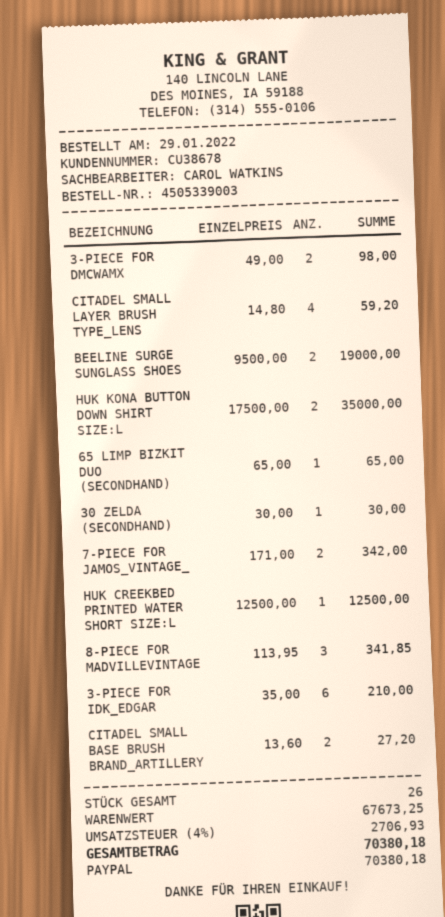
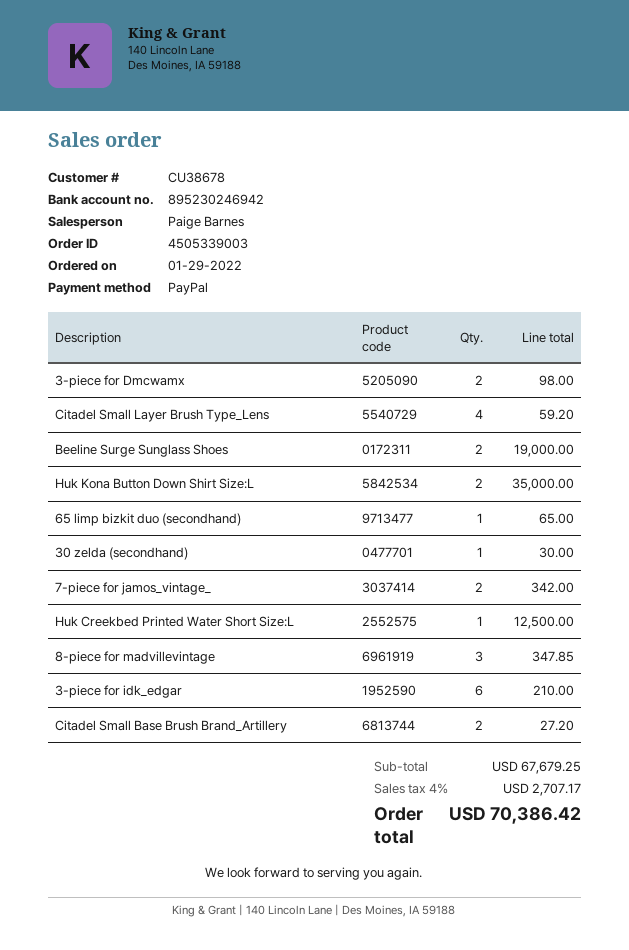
sales rep: CAROL WATKINS -> Paige Barnes
8-PIECE FOR MADVILLEVINTAGE: 3 for 341.85 -> 3 for 347.85
subtotal: 67673.25 -> 67679.25
tax: 4% = 2706.93 -> 4% = 2707.17
total: 70380.18 -> 70386.42

